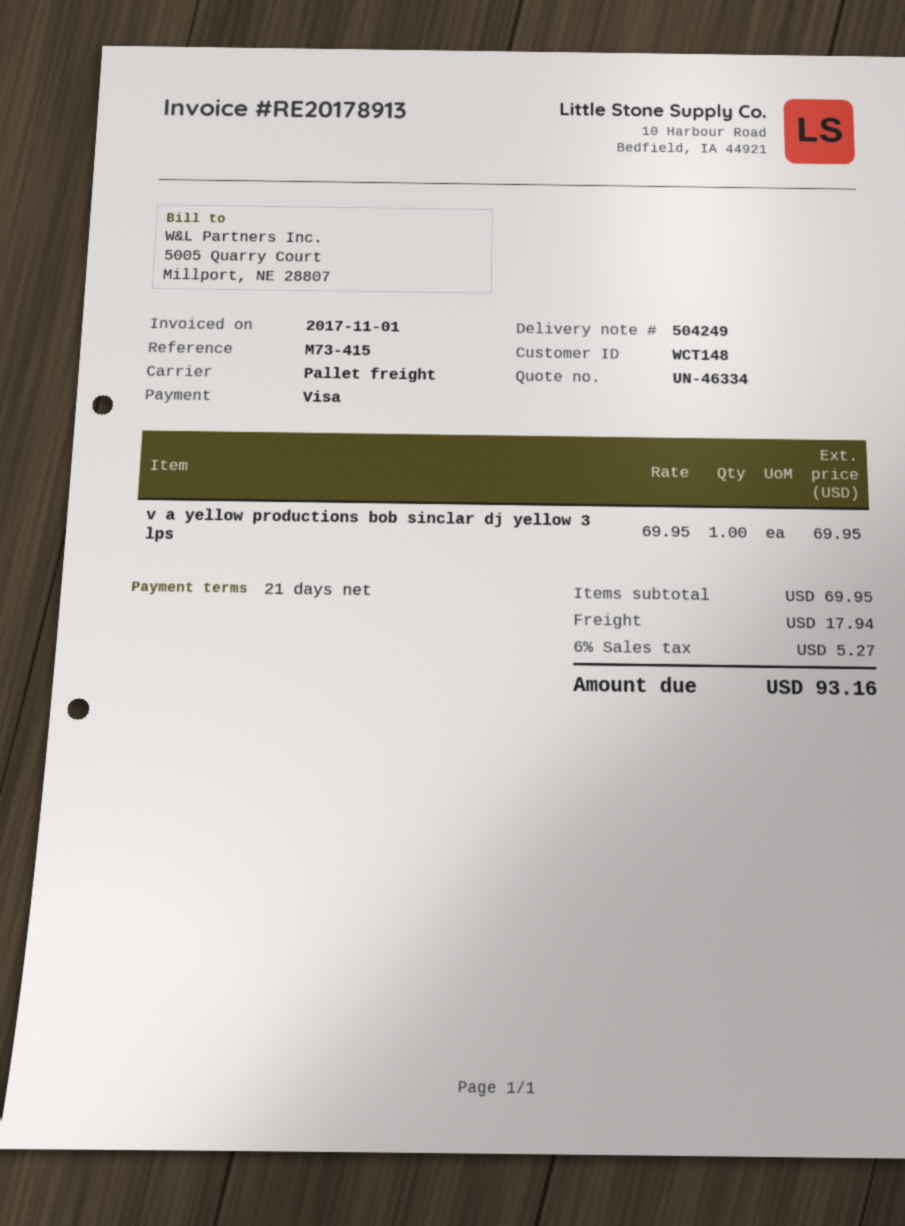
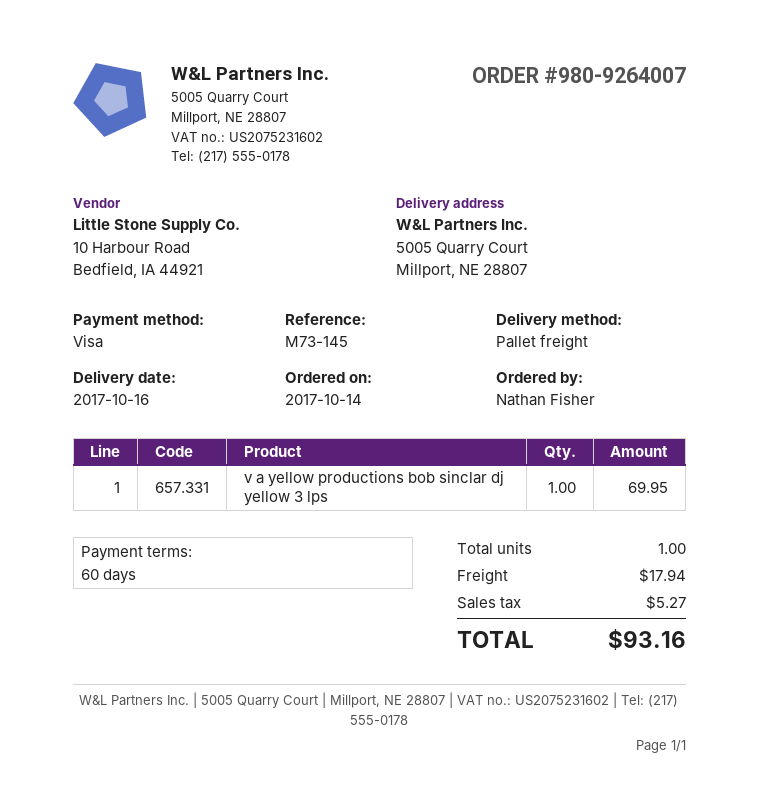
payment terms: 21 days -> 60 days
reference: M73-415 -> M73-145

